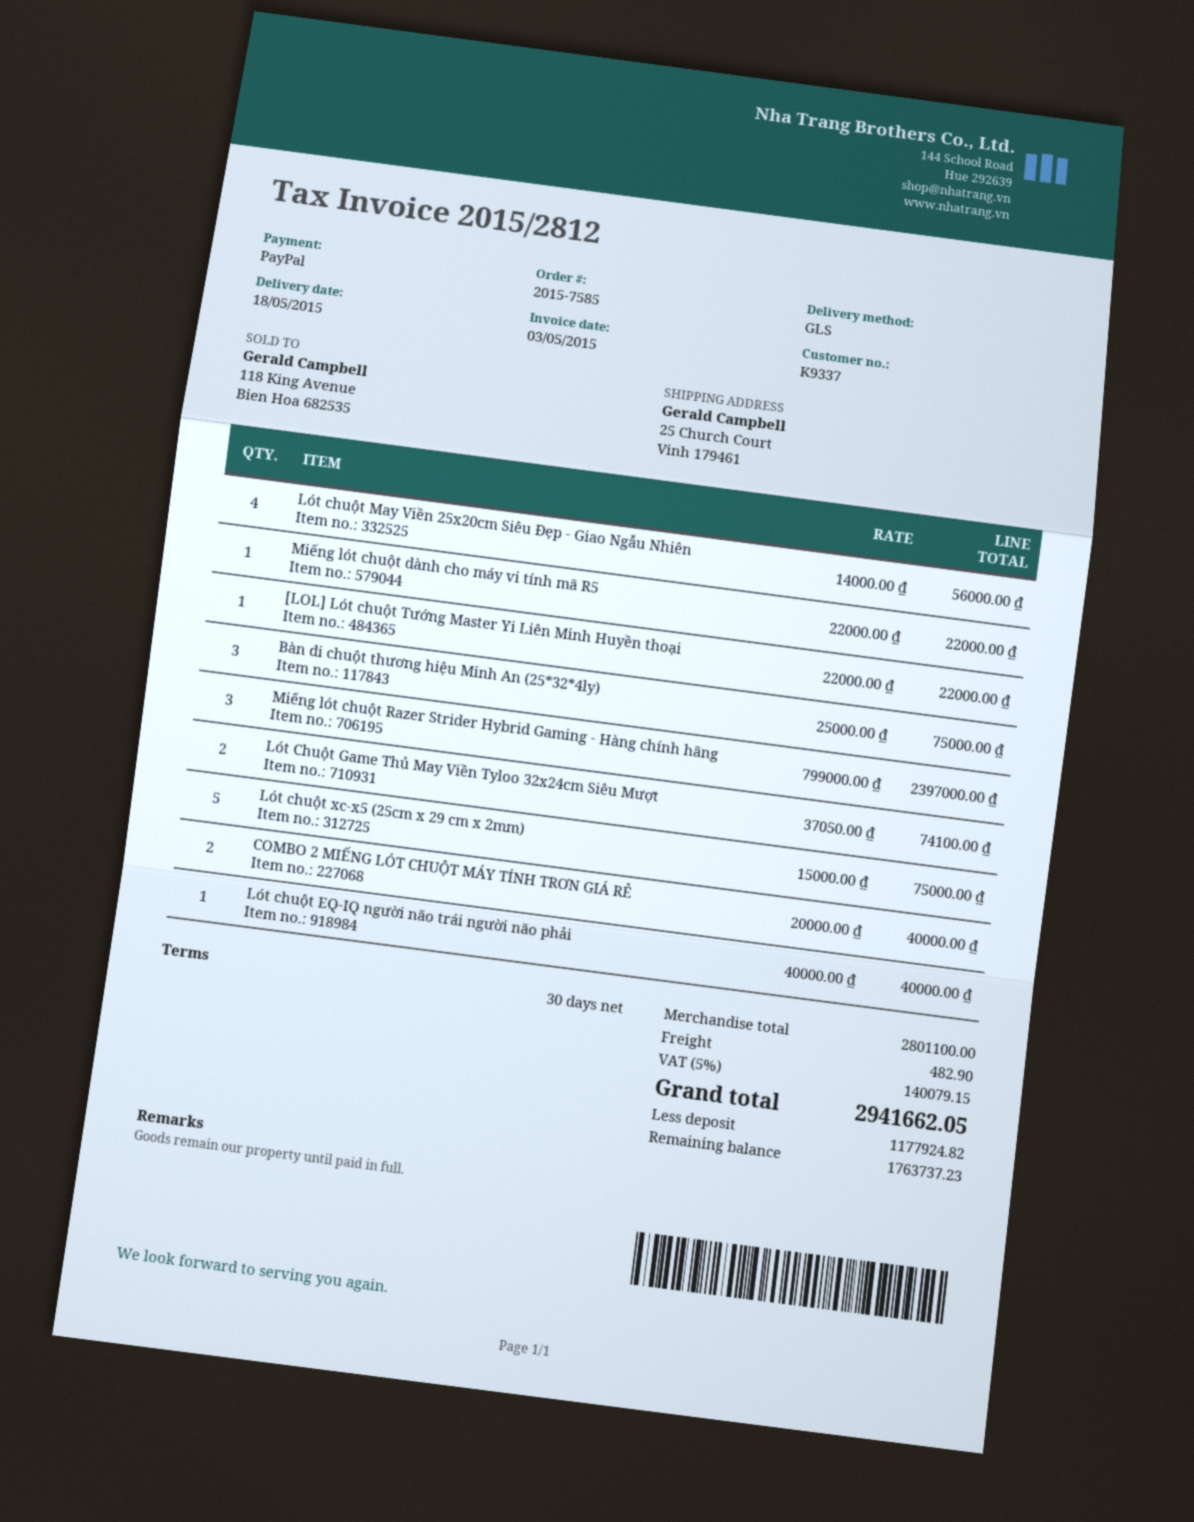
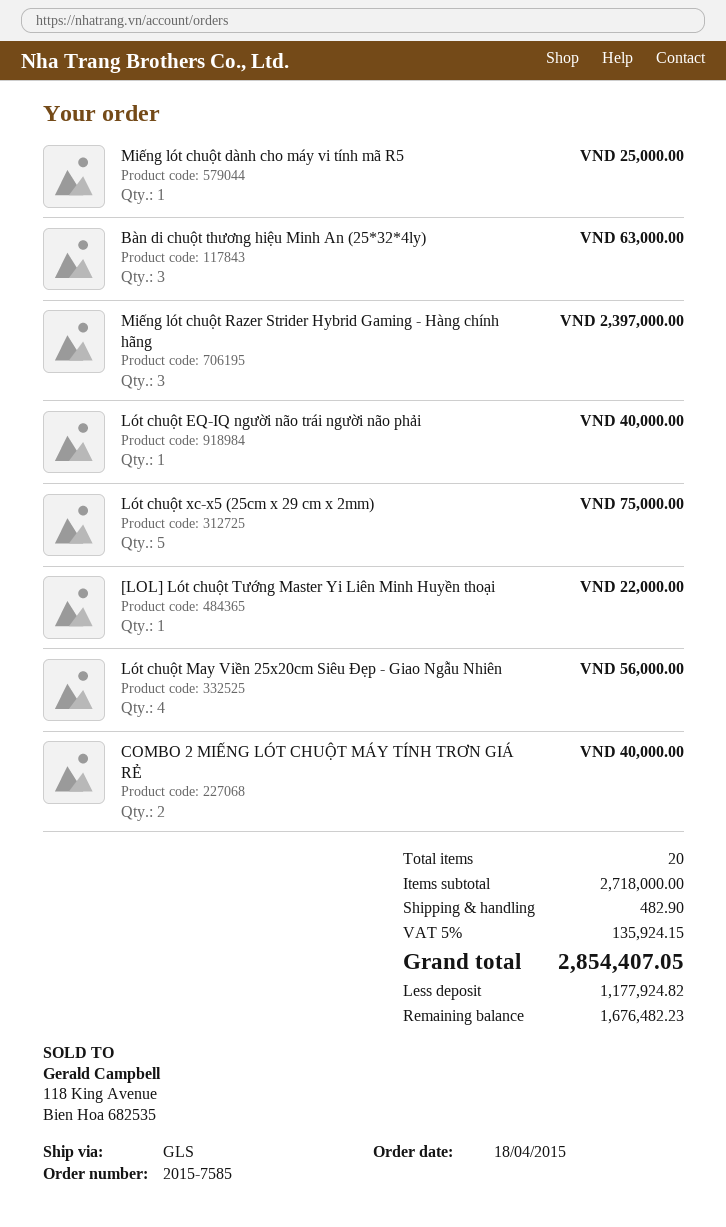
Miếng lót chuột dành cho máy vi tính mã R5: 1 for 22000.00 -> 1 for 25000.00
Bàn di chuột thương hiệu Minh An (25*32*4ly): 3 for 75000.00 -> 3 for 63000.00
Lót Chuột Game Thủ May Viền Tyloo 32x24cm Siêu Mượt: 2 for 74100.00 -> none
subtotal: 2801100.00 -> 2718000.00
tax: 5% = 140079.15 -> 5% = 135924.15
total: 2941662.05 -> 2854407.05
balance: 1763737.23 -> 1676482.23

